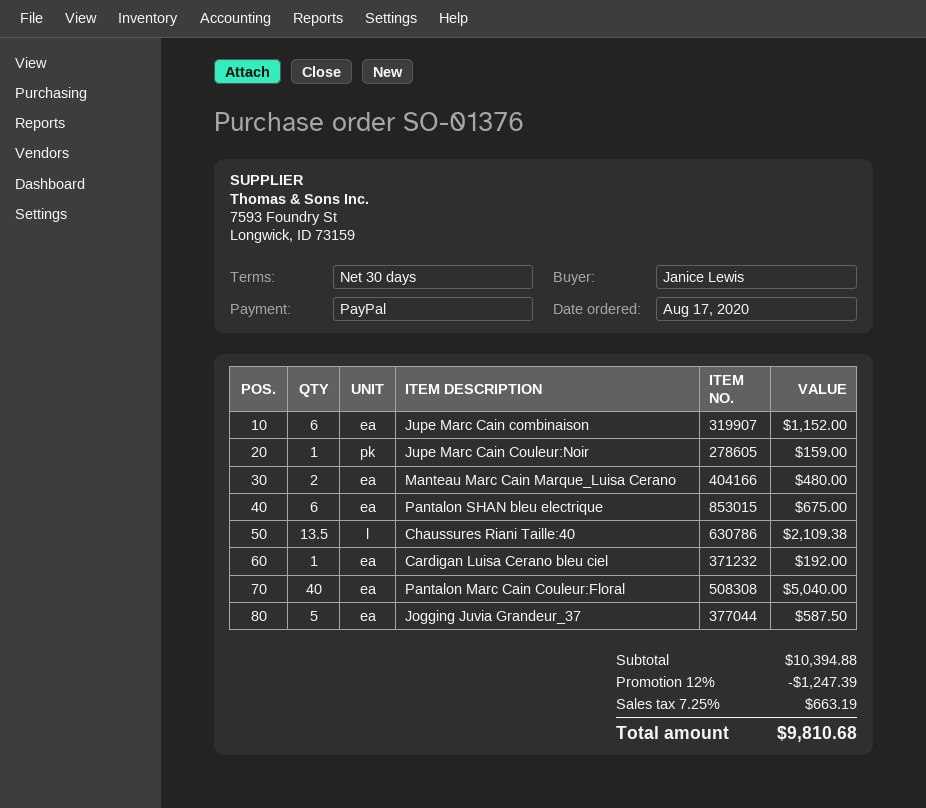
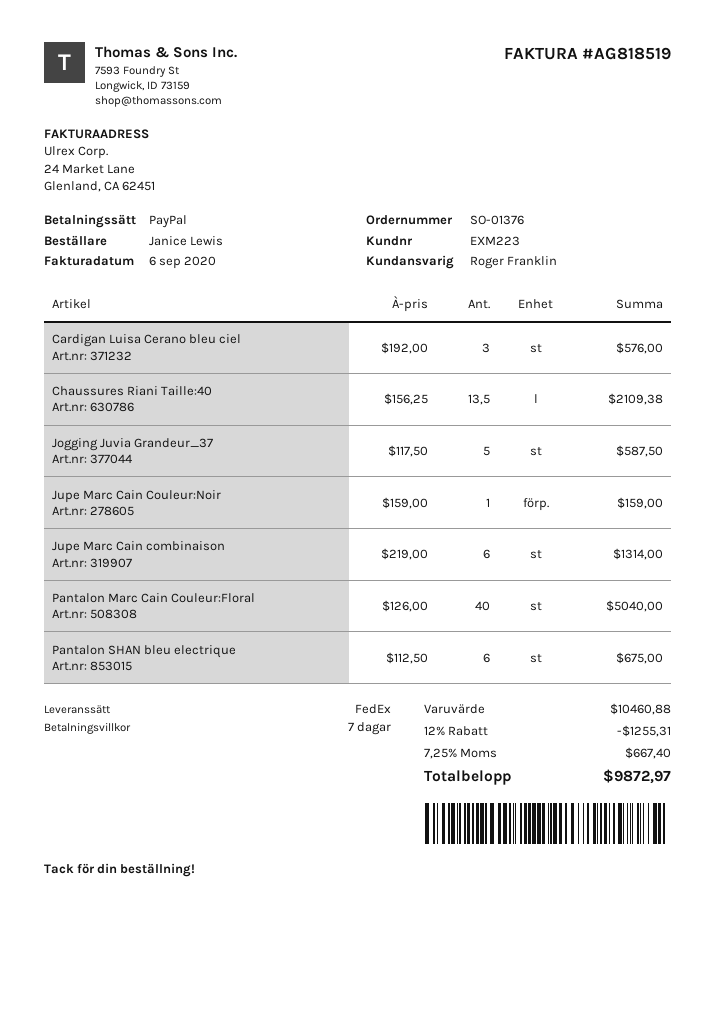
payment terms: 30 days -> 7 days
Jupe Marc Cain combinaison: 6 for 1152.00 -> 6 for 1314.00
Manteau Marc Cain Marque_Luisa Cerano: 2 for 480.00 -> none
Cardigan Luisa Cerano bleu ciel: 1 for 192.00 -> 3 for 576.00
subtotal: 10394.88 -> 10460.88
discount: 12% = 1247.39 -> 12% = 1255.31
tax: 7.25% = 663.19 -> 7.25% = 667.40
total: 9810.68 -> 9872.97

